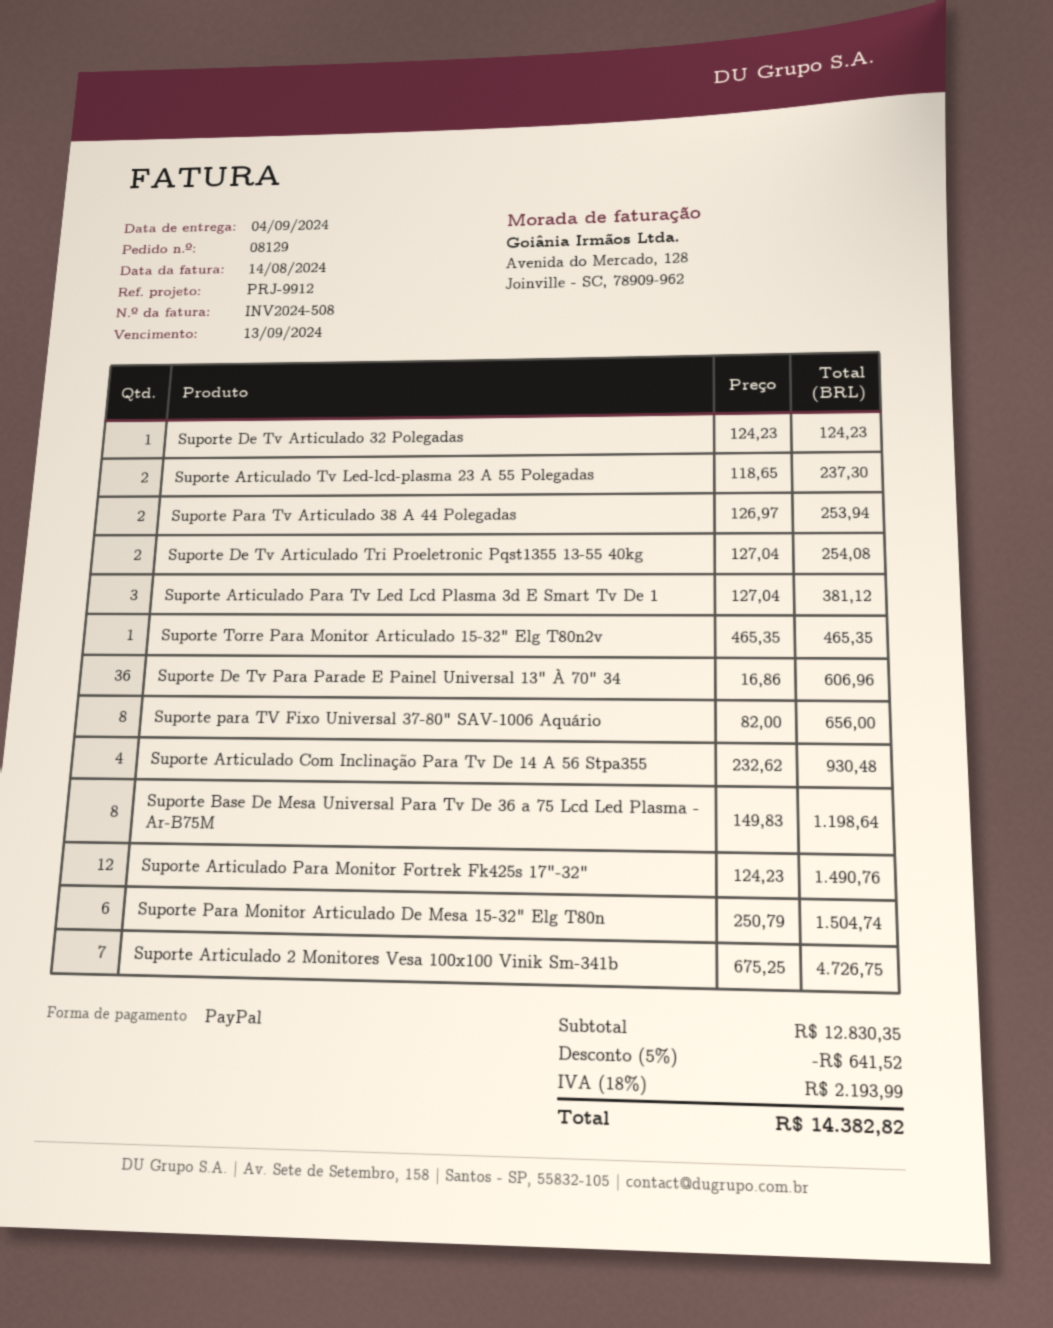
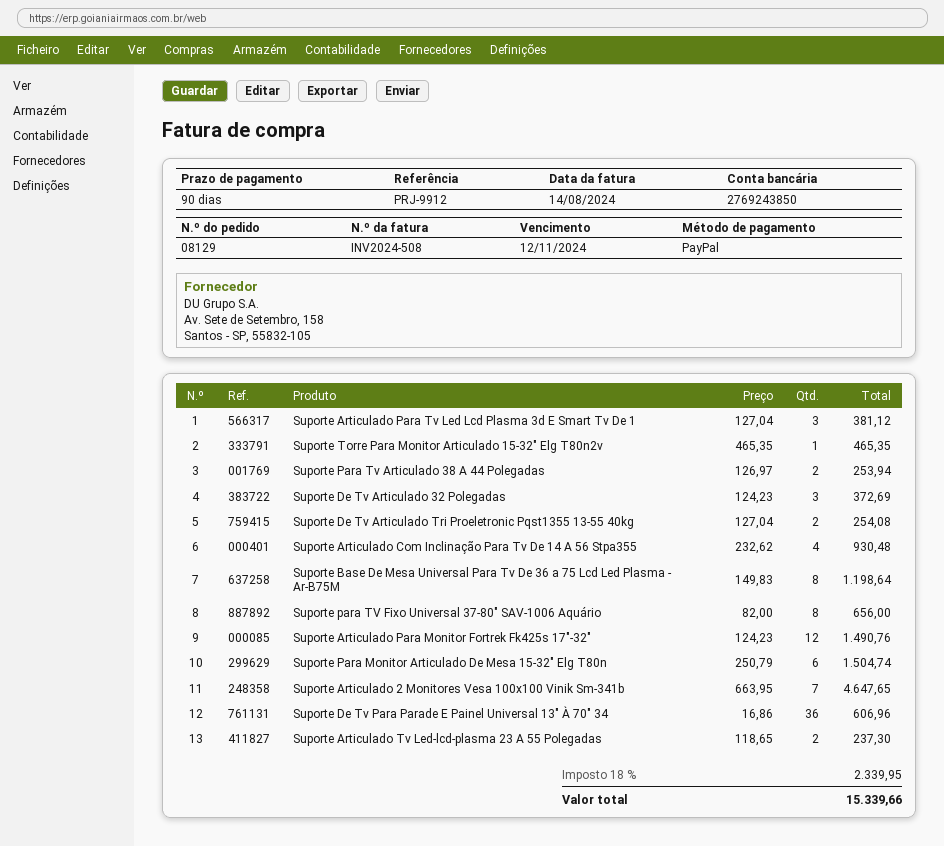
due date: 2024-09-13 -> 2024-11-12
Suporte De Tv Articulado 32 Polegadas: 1 x 124.23 = 124.23 -> 3 x 124.23 = 372.69
Suporte Articulado 2 Monitores Vesa 100x100 Vinik Sm-341b: 7 x 675.25 = 4726.75 -> 7 x 663.95 = 4647.65
discount: 5% = 641.52 -> none
tax: 18% = 2193.99 -> 18% = 2339.95
total: 14382.82 -> 15339.66

